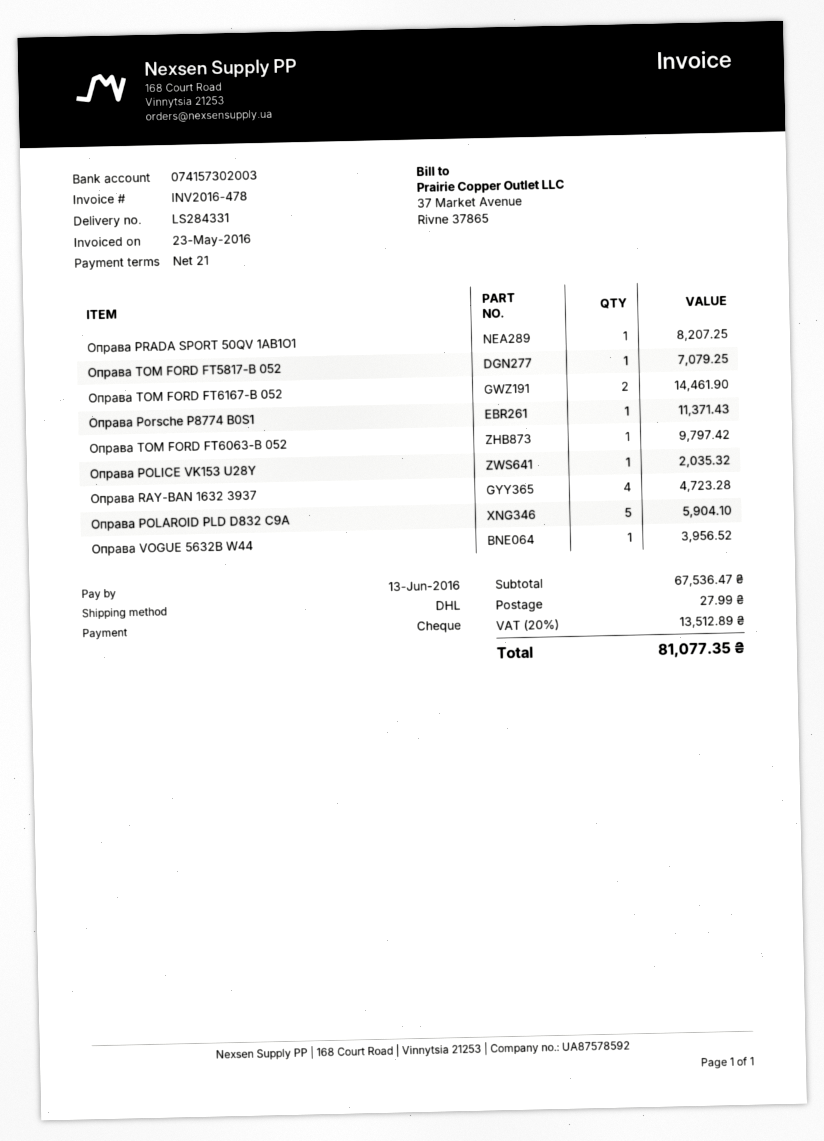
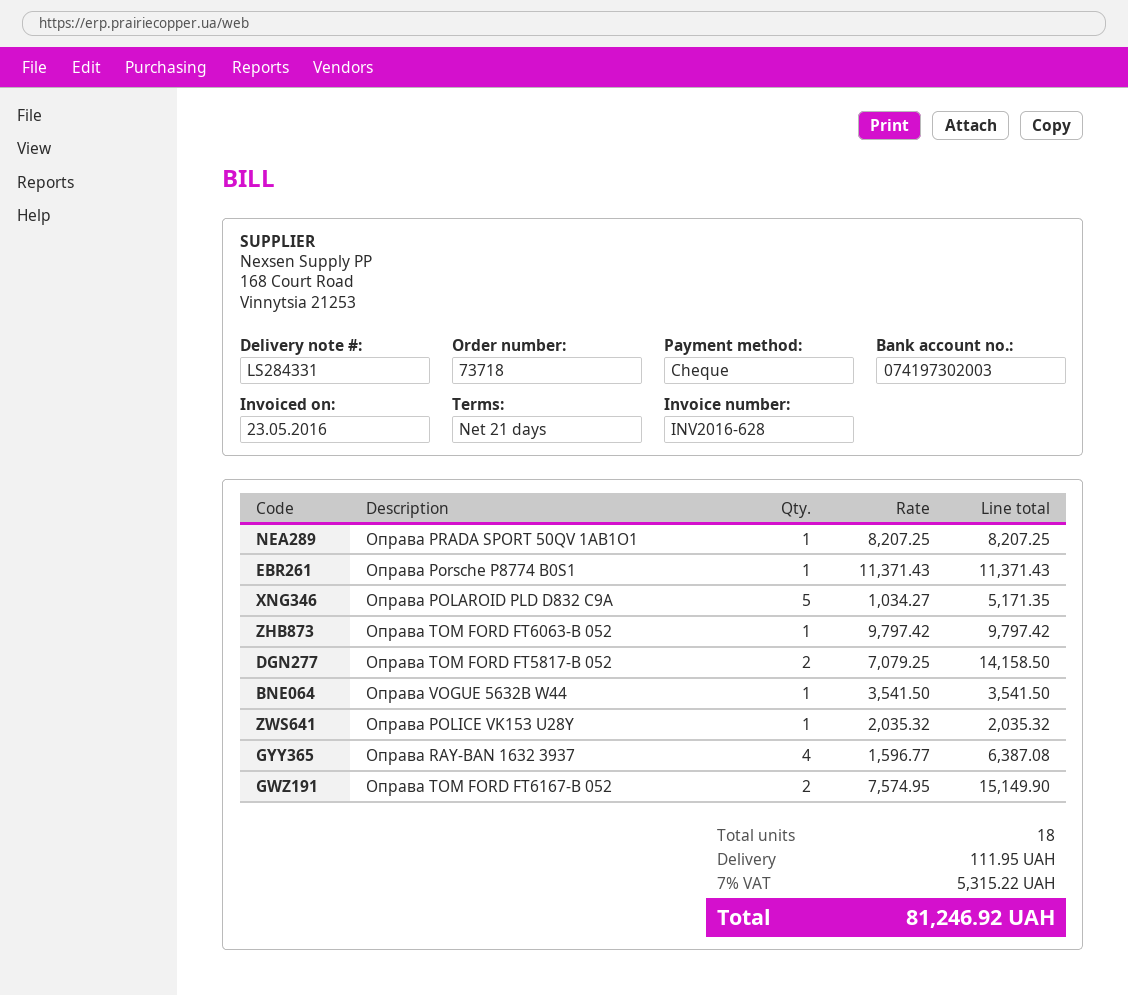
invoice number: INV2016-478 -> INV2016-628
bank account: 074157302003 -> 074197302003
Оправа TOM FORD FT5817-B 052: 1 for 7079.25 -> 2 for 14158.50
Оправа TOM FORD FT6167-B 052: 2 for 14461.90 -> 2 for 15149.90
Оправа RAY-BAN 1632 3937: 4 for 4723.28 -> 4 for 6387.08
Оправа POLAROID PLD D832 C9A: 5 for 5904.10 -> 5 for 5171.35
Оправа VOGUE 5632B W44: 1 for 3956.52 -> 1 for 3541.50
shipping: 27.99 -> 111.95
tax: 20% = 13512.89 -> 7% = 5315.22
total: 81077.35 -> 81246.92

